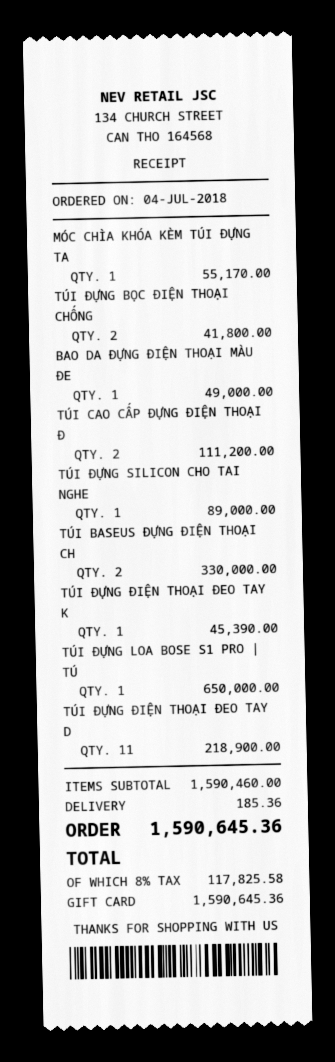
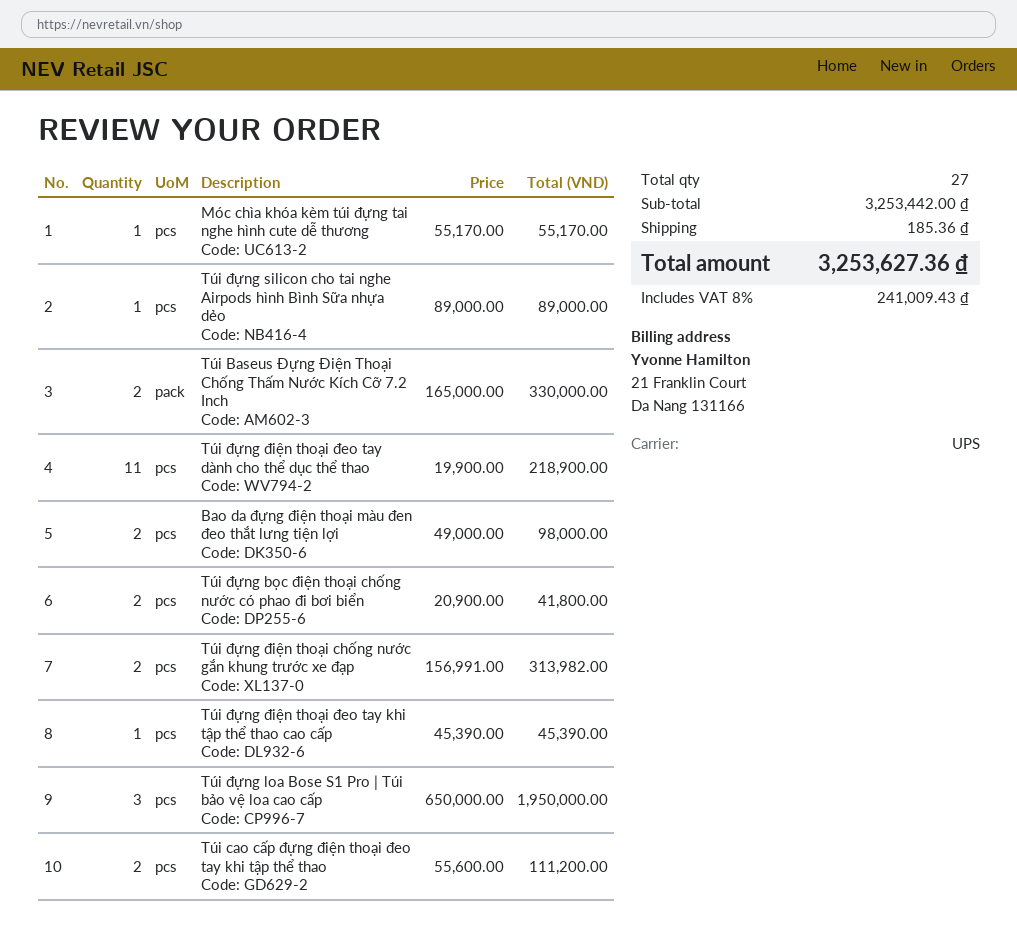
BAO DA ĐỰNG ĐIỆN THOẠI MÀU ĐE: 1 for 49000.00 -> 2 for 98000.00
TÚI ĐỰNG LOA BOSE S1 PRO | TÚ: 1 for 650000.00 -> 3 for 1950000.00
Túi đựng điện thoại chống nước gắn khung trước xe đạp: none -> 2 for 313982.00
subtotal: 1590460.00 -> 3253442.00
tax: 8% = 117825.58 -> 8% = 241009.43
total: 1590645.36 -> 3253627.36

